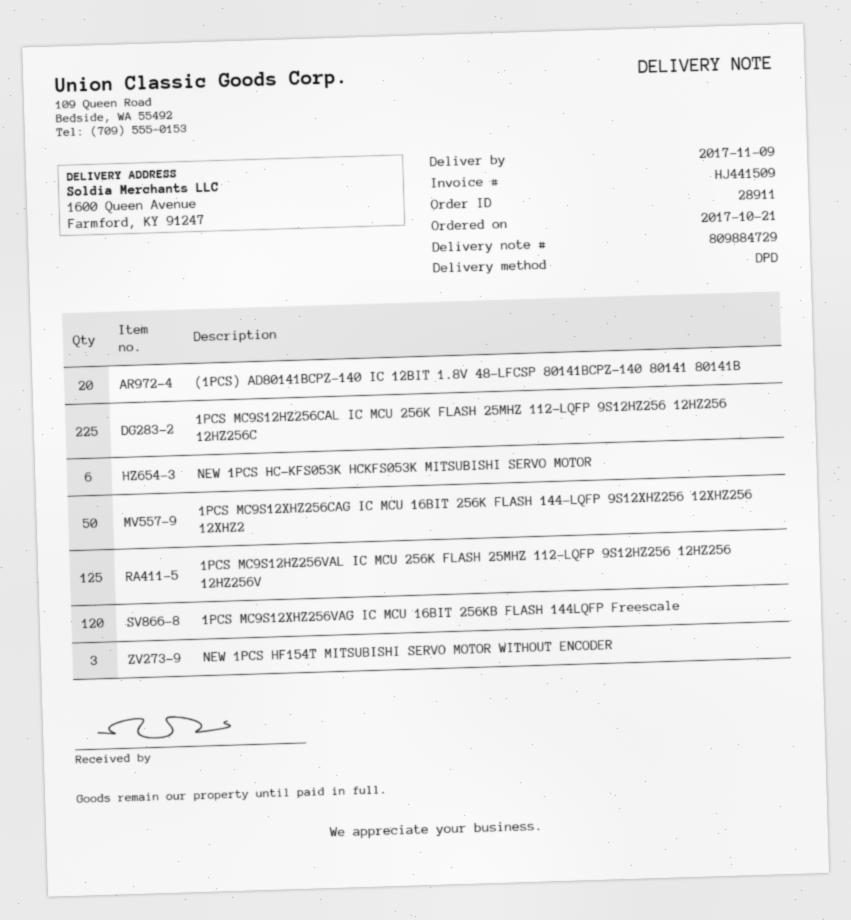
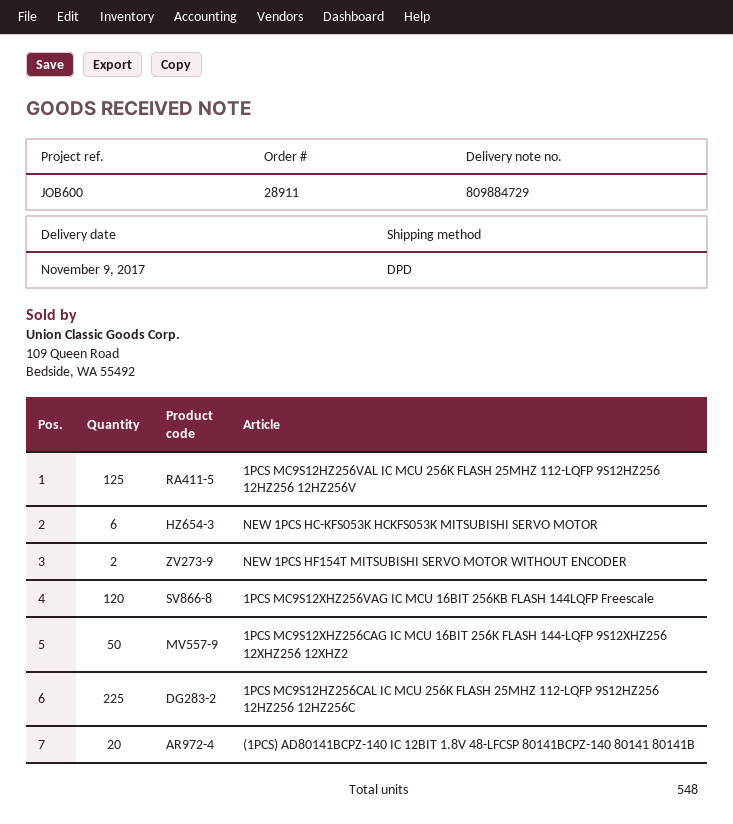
NEW 1PCS HF154T MITSUBISHI SERVO MOTOR WITHOUT ENCODER: 3 -> 2

